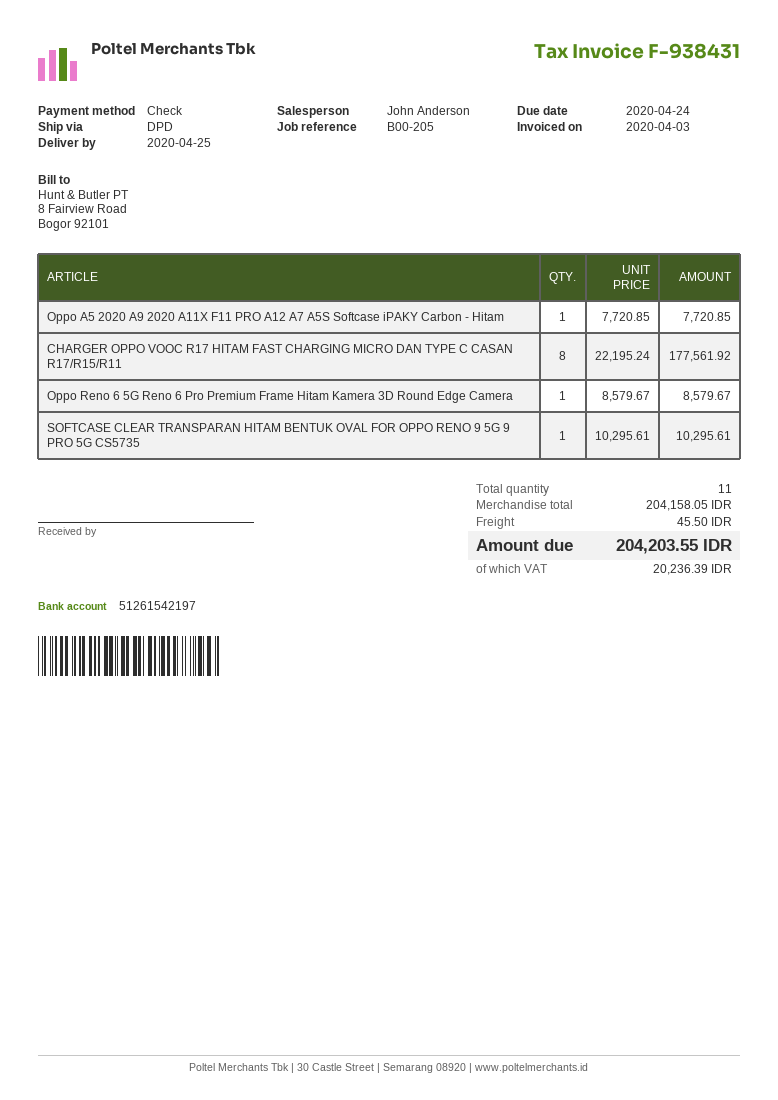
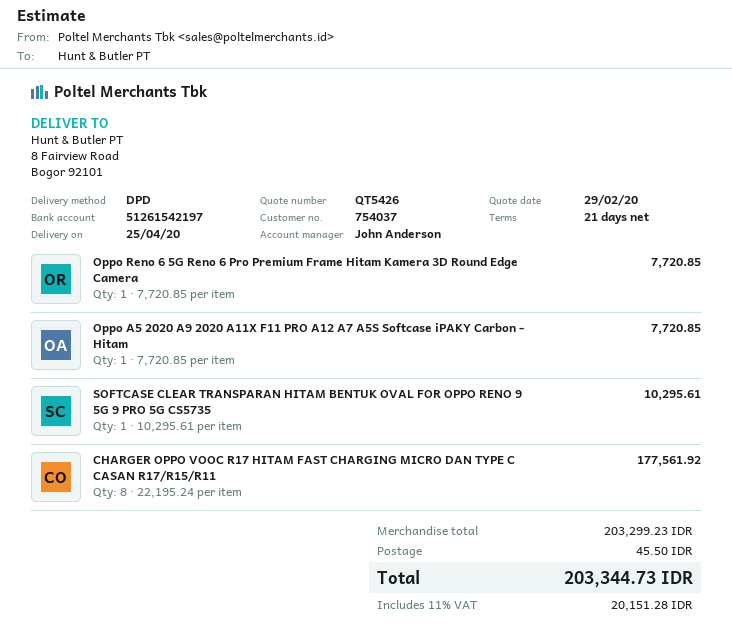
Oppo Reno 6 5G Reno 6 Pro Premium Frame Hitam Kamera 3D Round Edge Camera: 1 x 8579.67 = 8579.67 -> 1 x 7720.85 = 7720.85
subtotal: 204158.05 -> 203299.23
tax: 20236.39 -> 20151.28
total: 204203.55 -> 203344.73

